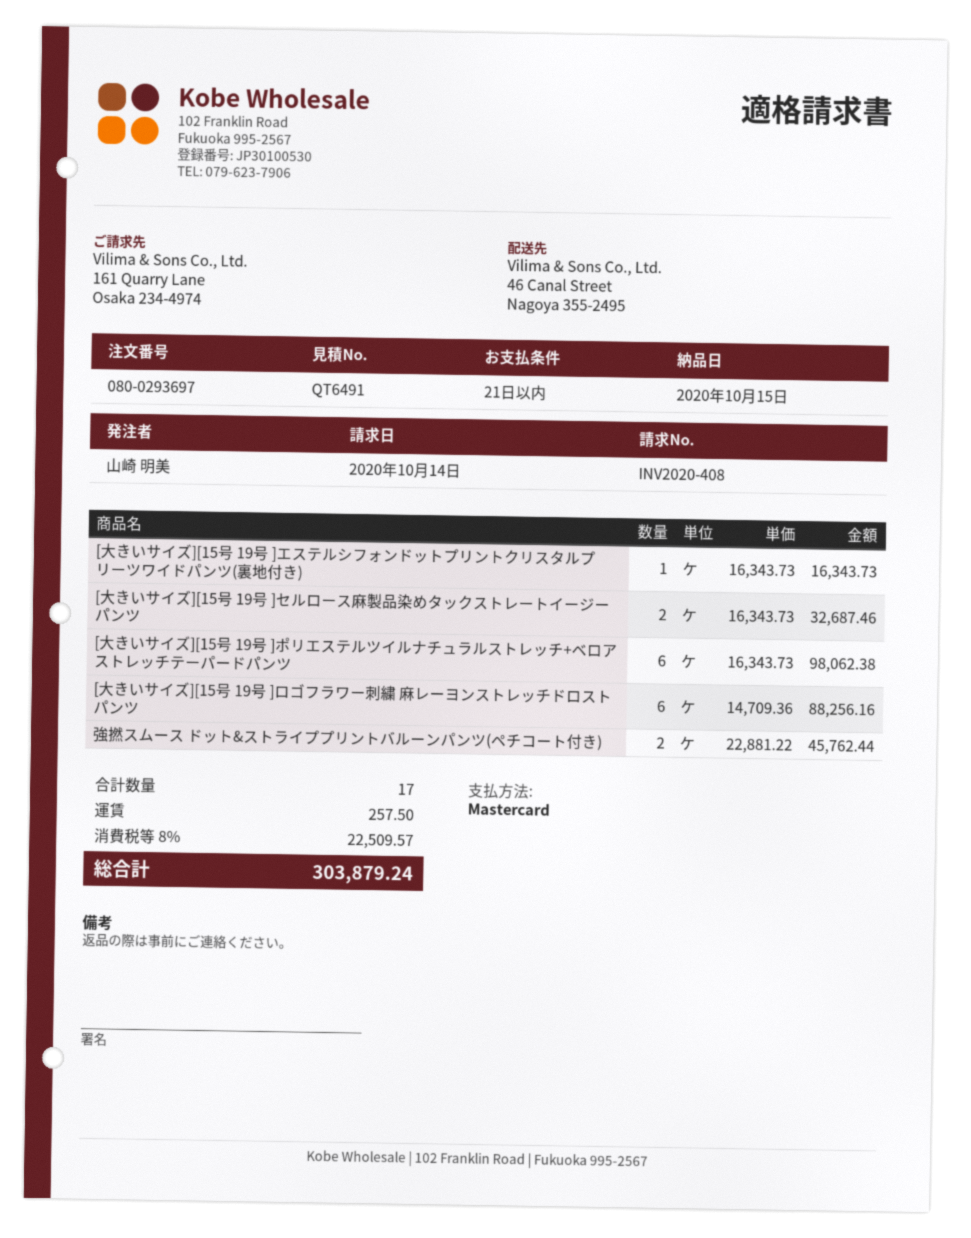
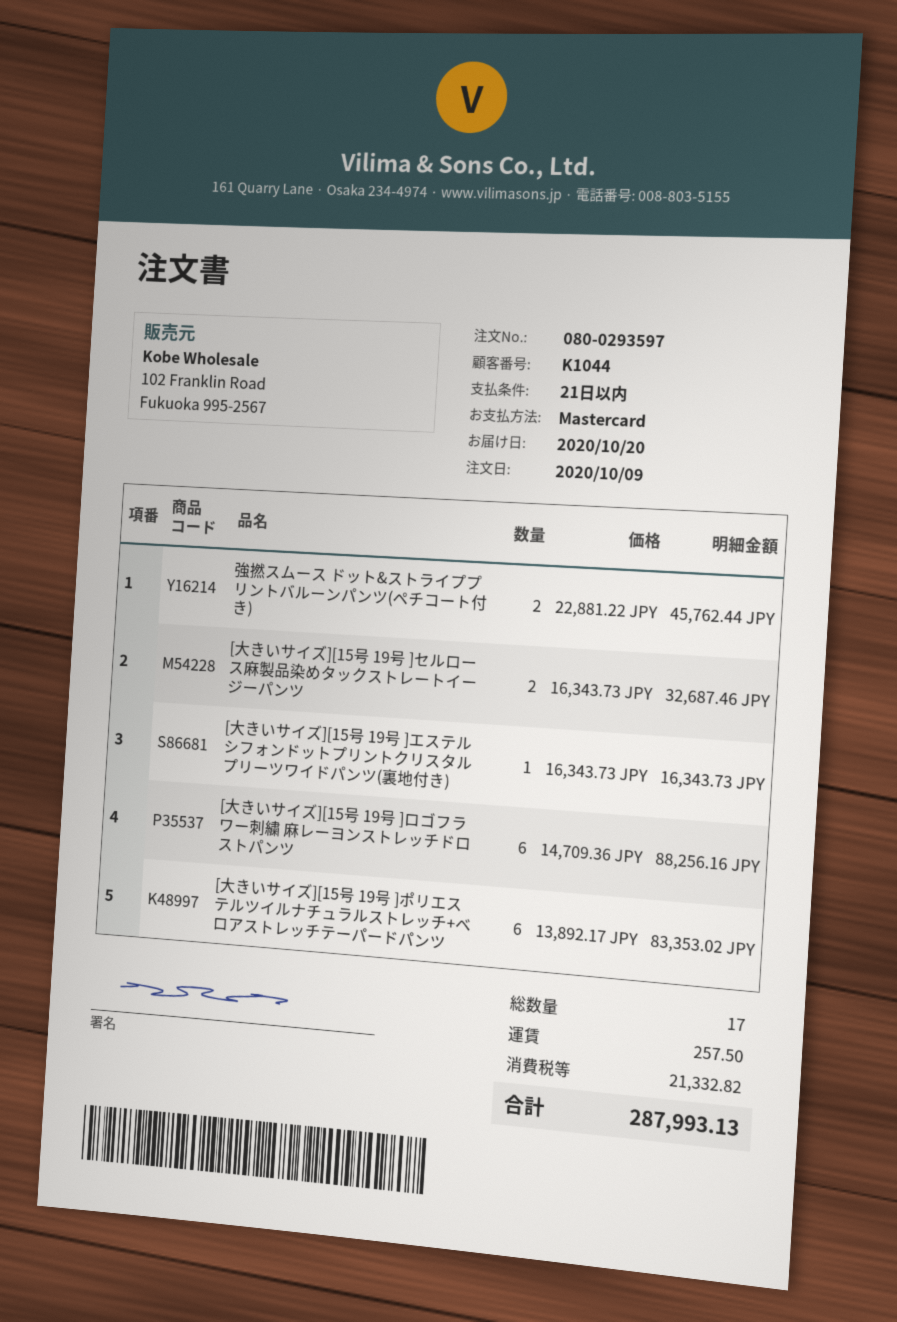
order number: 080-0293697 -> 080-0293597
delivery date: 2020-10-15 -> 2020-10-20
[大きいサイズ][15号 19号 ]ポリエステルツイルナチュラルストレッチ+ベロアストレッチテーパードパンツ: 6 x 16343.73 = 98062.38 -> 6 x 13892.17 = 83353.02
tax: 22509.57 -> 21332.82
total: 303879.24 -> 287993.13

